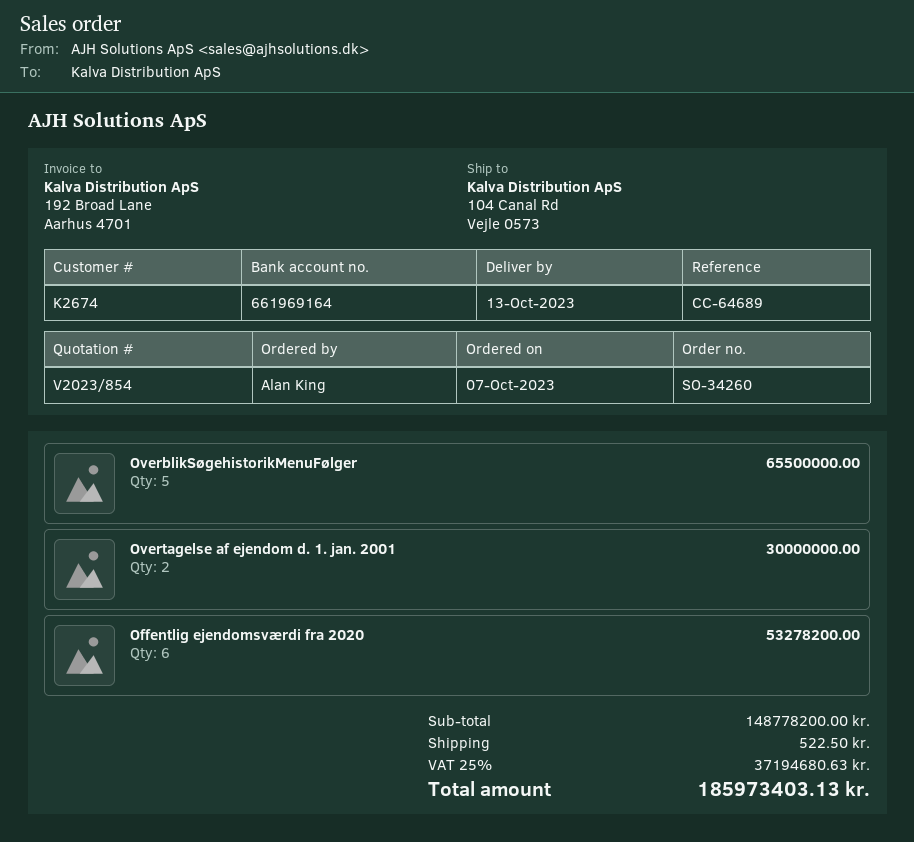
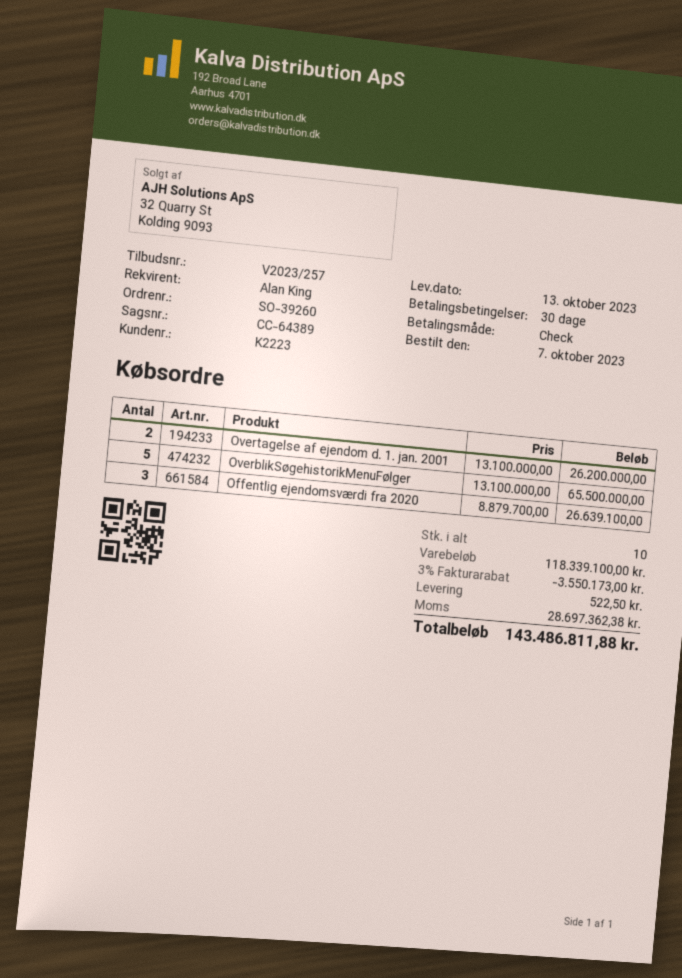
quote number: V2023/854 -> V2023/257
order number: SO-34260 -> SO-39260
customer number: K2674 -> K2223
reference: CC-64689 -> CC-64389
Overtagelse af ejendom d. 1. jan. 2001: 2 for 30000000.00 -> 2 for 26200000.00
Offentlig ejendomsværdi fra 2020: 6 for 53278200.00 -> 3 for 26639100.00
subtotal: 148778200.00 -> 118339100.00
discount: none -> 3% = 3550173.00
tax: 37194680.63 -> 28697362.38
total: 185973403.13 -> 143486811.88

